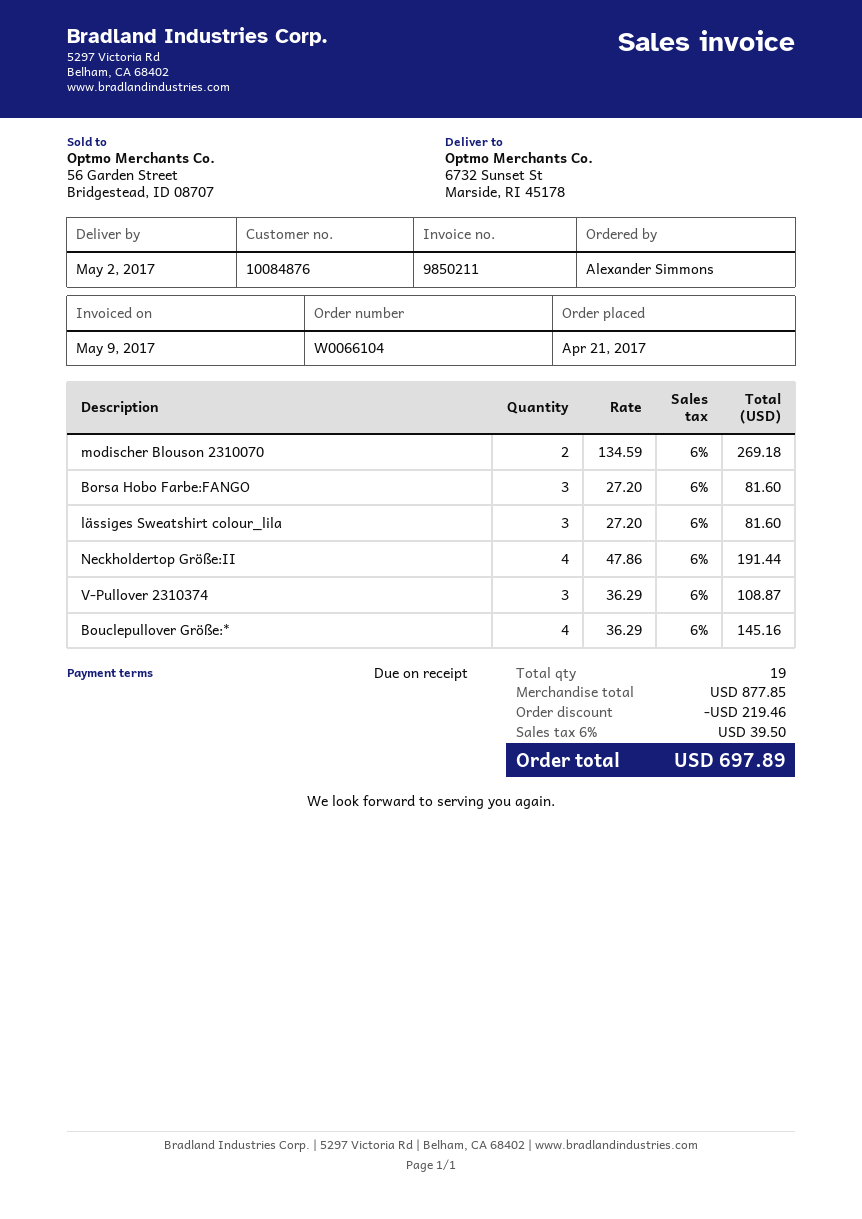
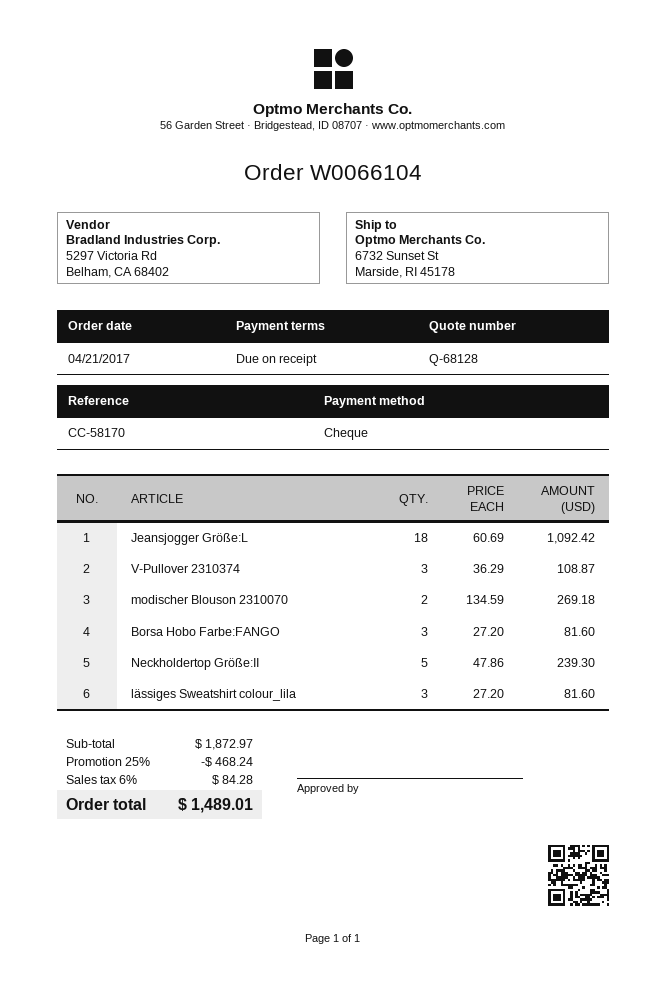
Neckholdertop Größe:II: 4 x 47.86 = 191.44 -> 5 x 47.86 = 239.30
Bouclepullover Größe:*: 4 x 36.29 = 145.16 -> none
Jeansjogger Größe:L: none -> 18 x 60.69 = 1092.42
subtotal: 877.85 -> 1872.97
discount: 219.46 -> 468.24
tax: 6% = 39.50 -> 6% = 84.28
total: 697.89 -> 1489.01

